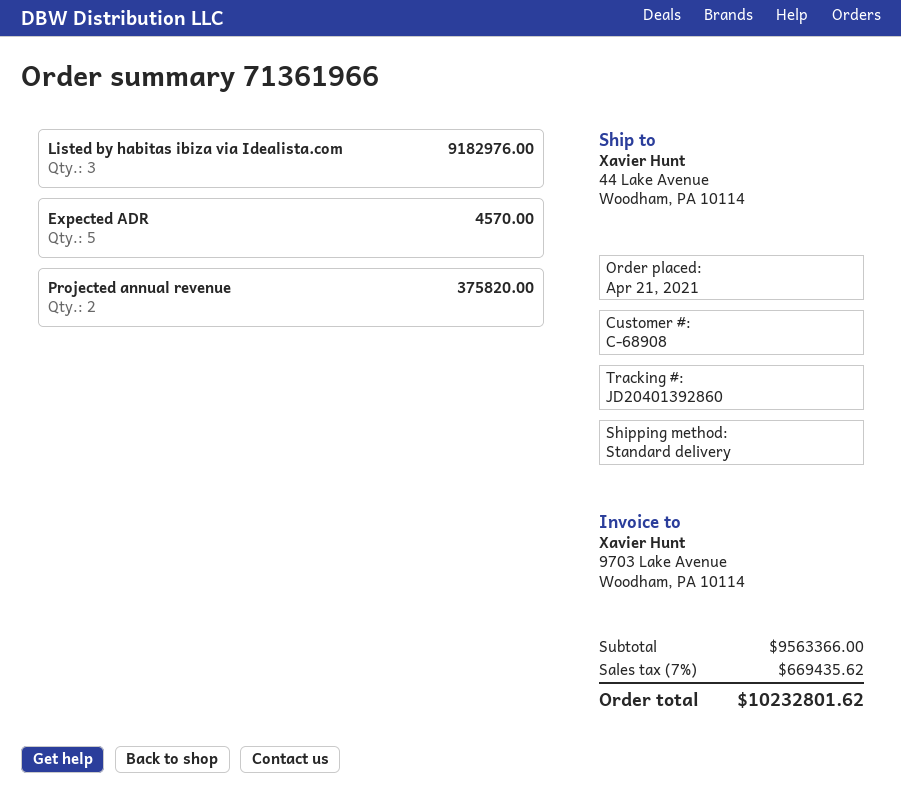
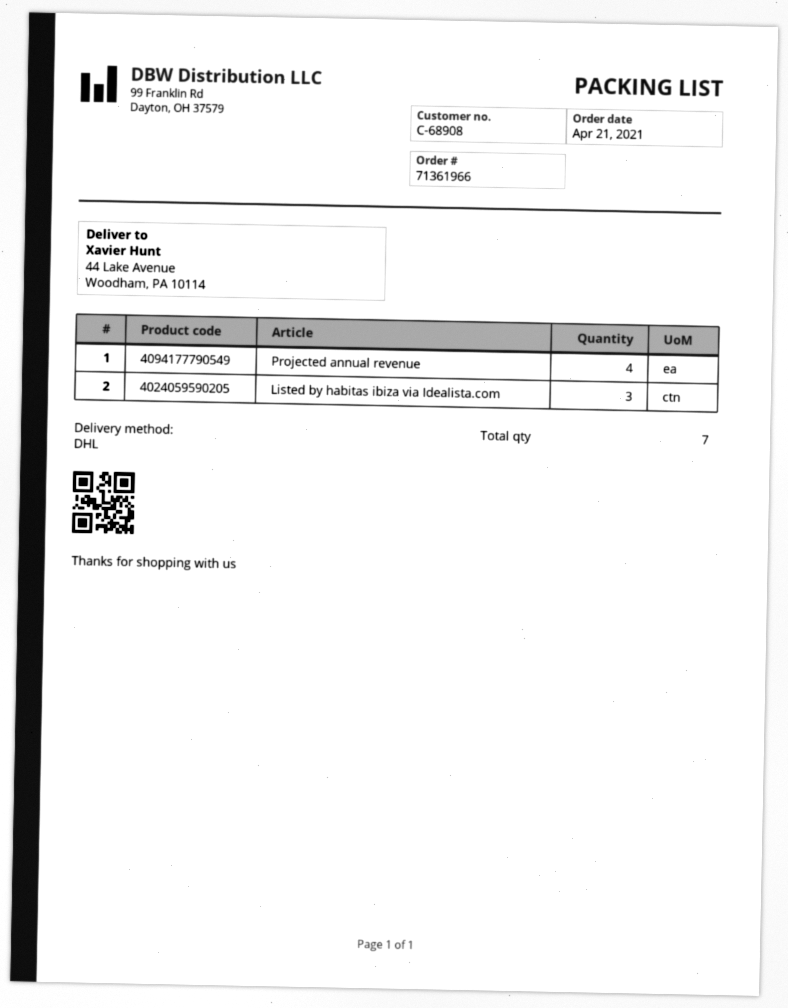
shipping method: standard -> DHL
Expected ADR: 5 -> none
Projected annual revenue: 2 -> 4

